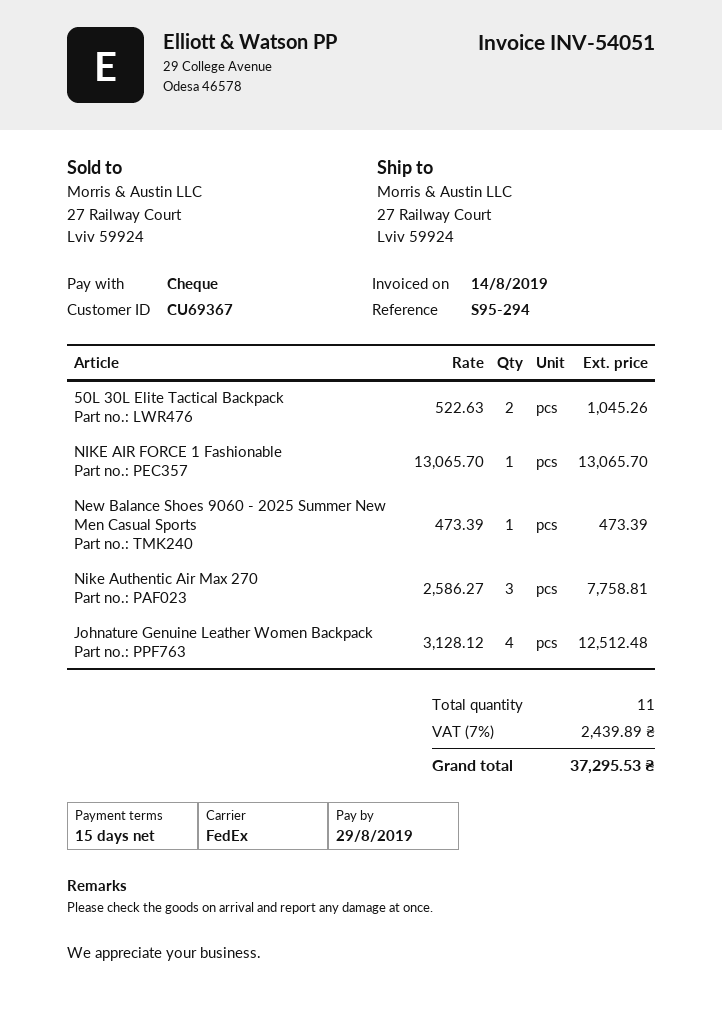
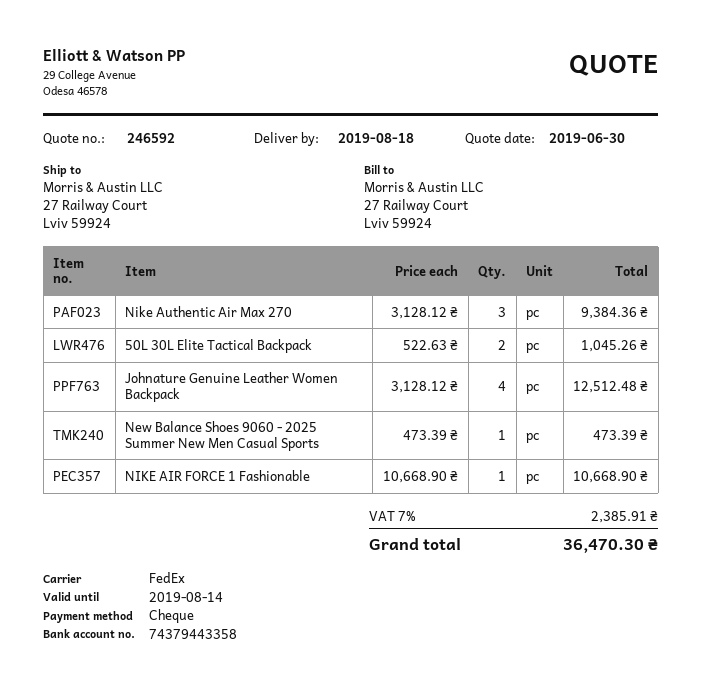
NIKE AIR FORCE 1 Fashionable: 1 x 13065.70 = 13065.70 -> 1 x 10668.90 = 10668.90
Nike Authentic Air Max 270: 3 x 2586.27 = 7758.81 -> 3 x 3128.12 = 9384.36
tax: 7% = 2439.89 -> 7% = 2385.91
total: 37295.53 -> 36470.30

